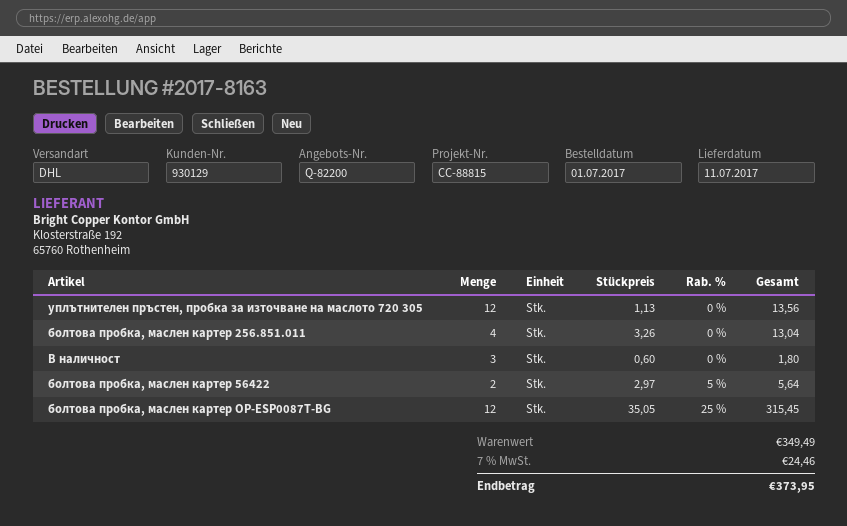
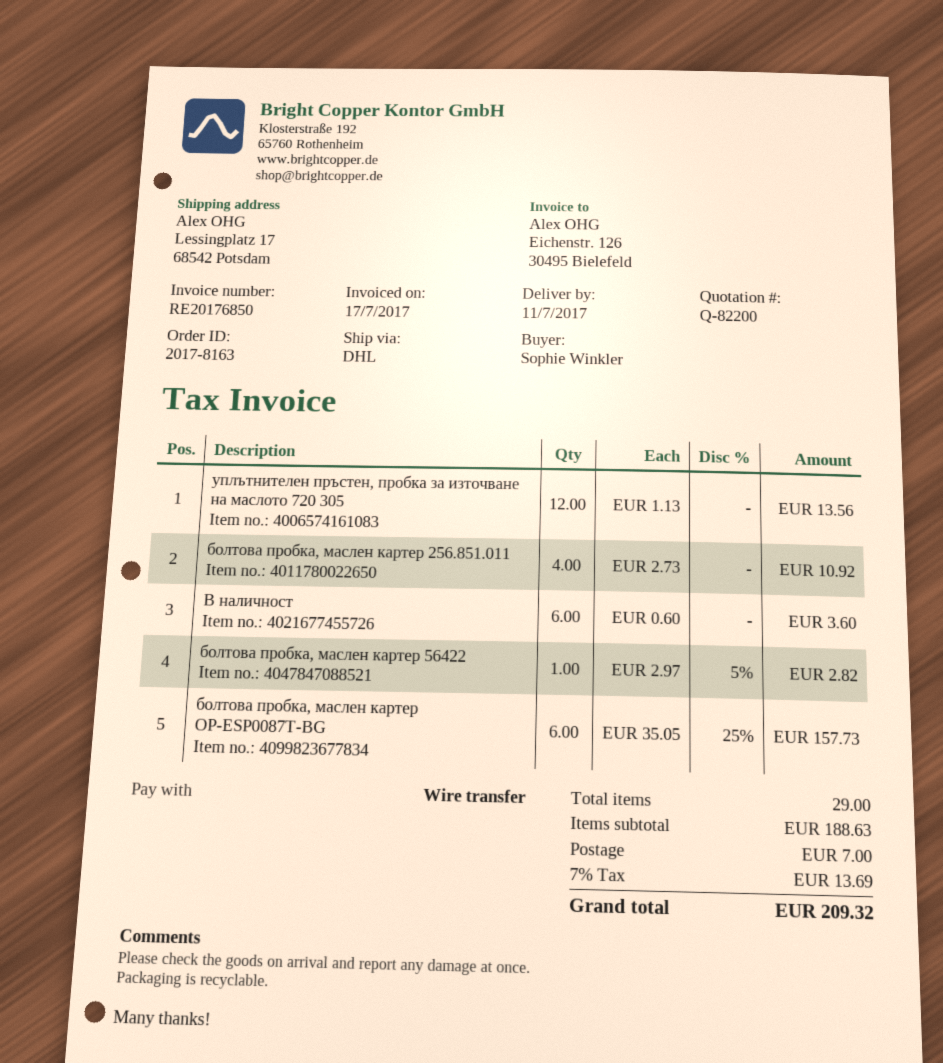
болтова пробка, маслен картер 256.851.011: 4 x 3.26 = 13.04 -> 4 x 2.73 = 10.92
В наличност: 3 x 0.60 = 1.80 -> 6 x 0.60 = 3.60
болтова пробка, маслен картер 56422: 2 x 2.97 - 5% = 5.64 -> 1 x 2.97 - 5% = 2.82
болтова пробка, маслен картер OP-ESP0087T-BG: 12 x 35.05 - 25% = 315.45 -> 6 x 35.05 - 25% = 157.73
subtotal: 349.49 -> 188.63
shipping: none -> 7.00
tax: 7% = 24.46 -> 7% = 13.69
total: 373.95 -> 209.32

